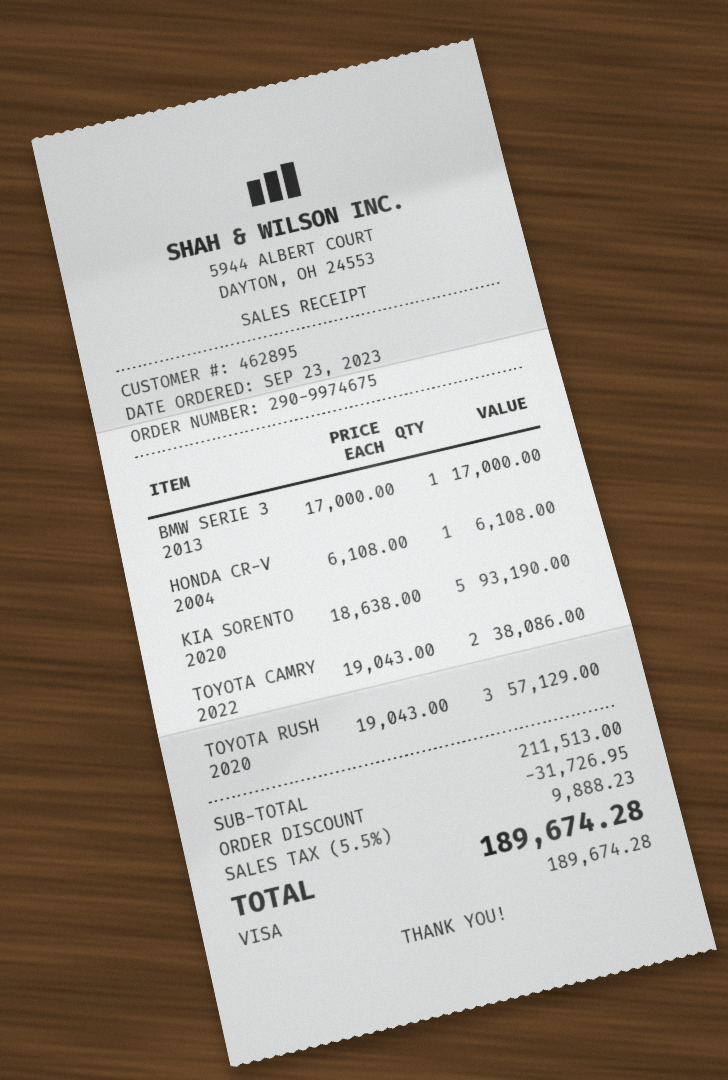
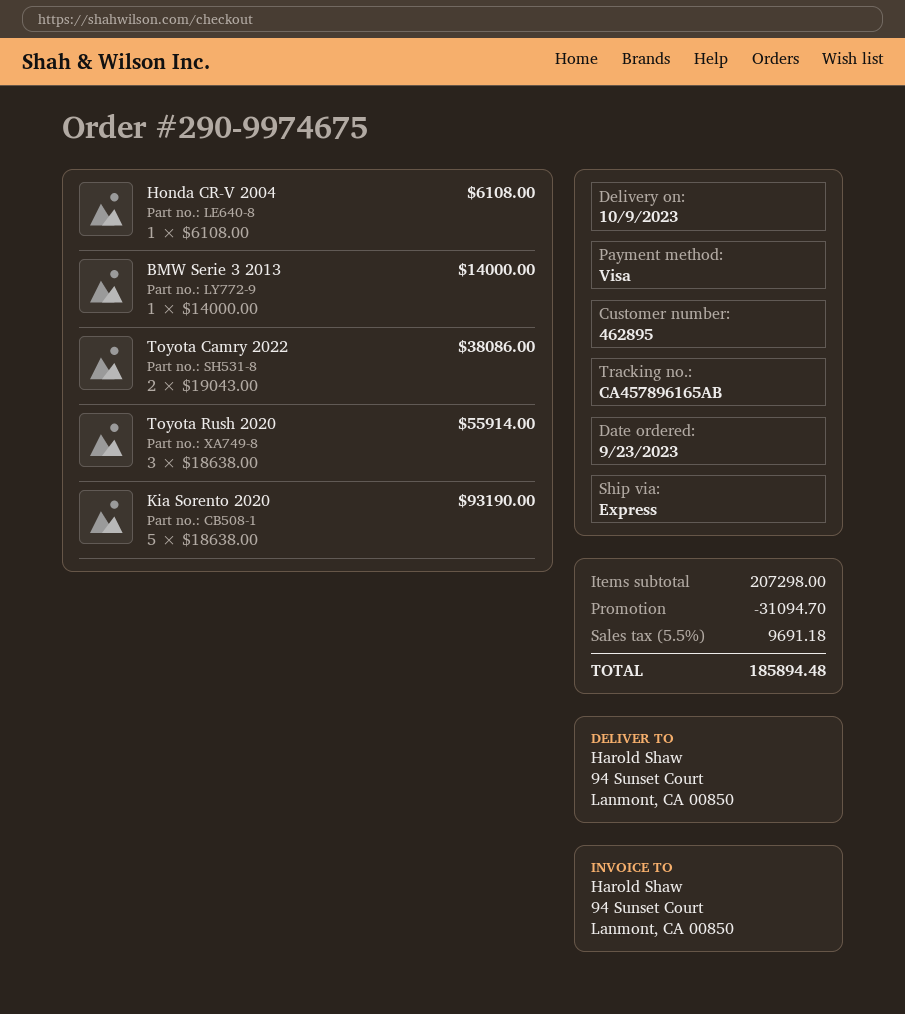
BMW SERIE 3 2013: 1 x 17000.00 = 17000.00 -> 1 x 14000.00 = 14000.00
TOYOTA RUSH 2020: 3 x 19043.00 = 57129.00 -> 3 x 18638.00 = 55914.00
subtotal: 211513.00 -> 207298.00
discount: 31726.95 -> 31094.70
tax: 5.5% = 9888.23 -> 5.5% = 9691.18
total: 189674.28 -> 185894.48

